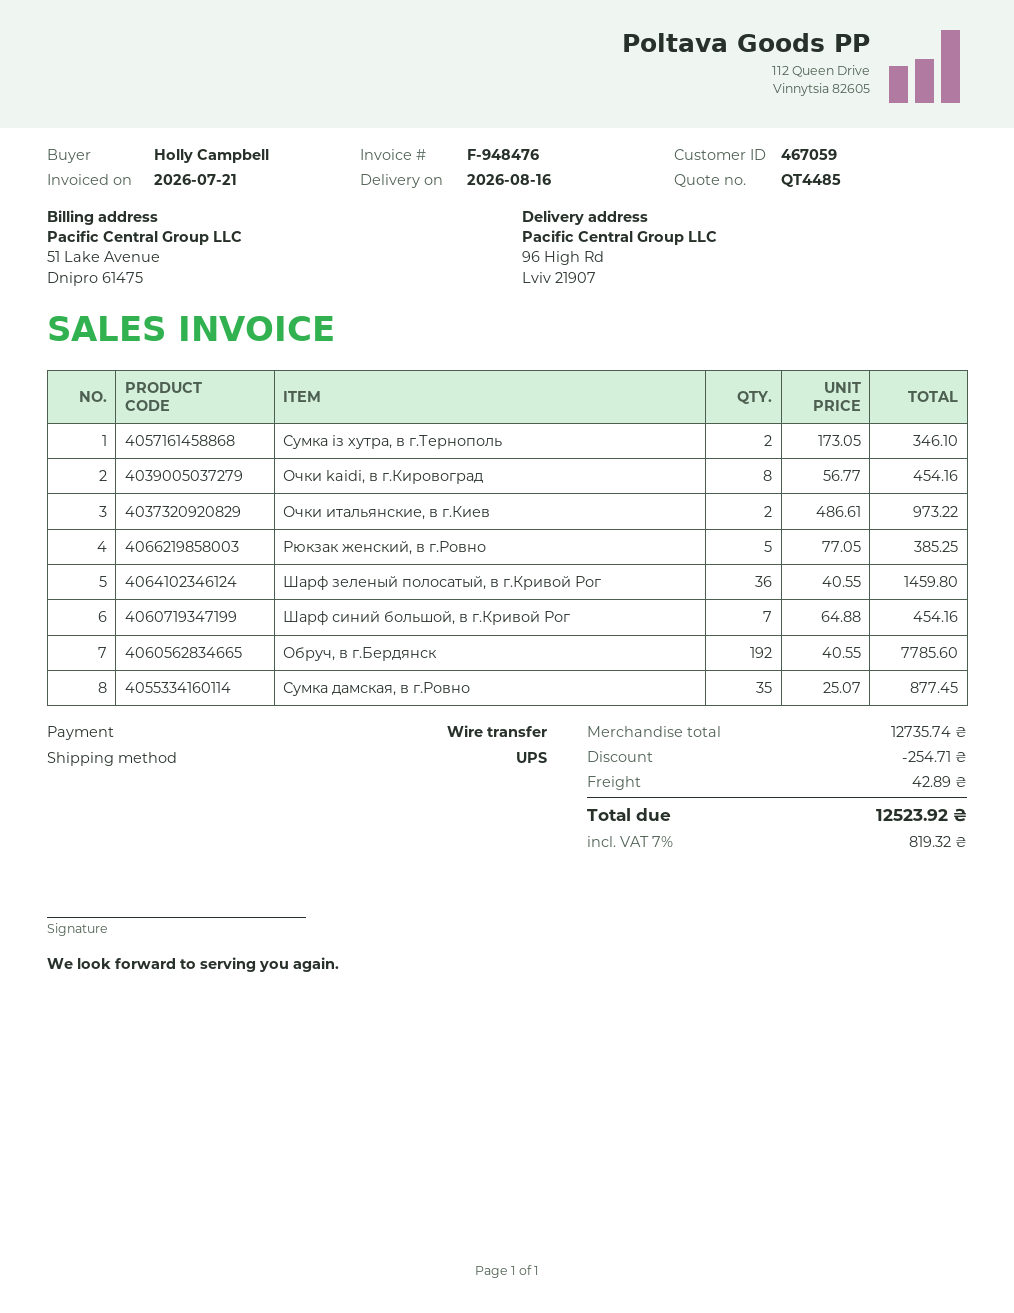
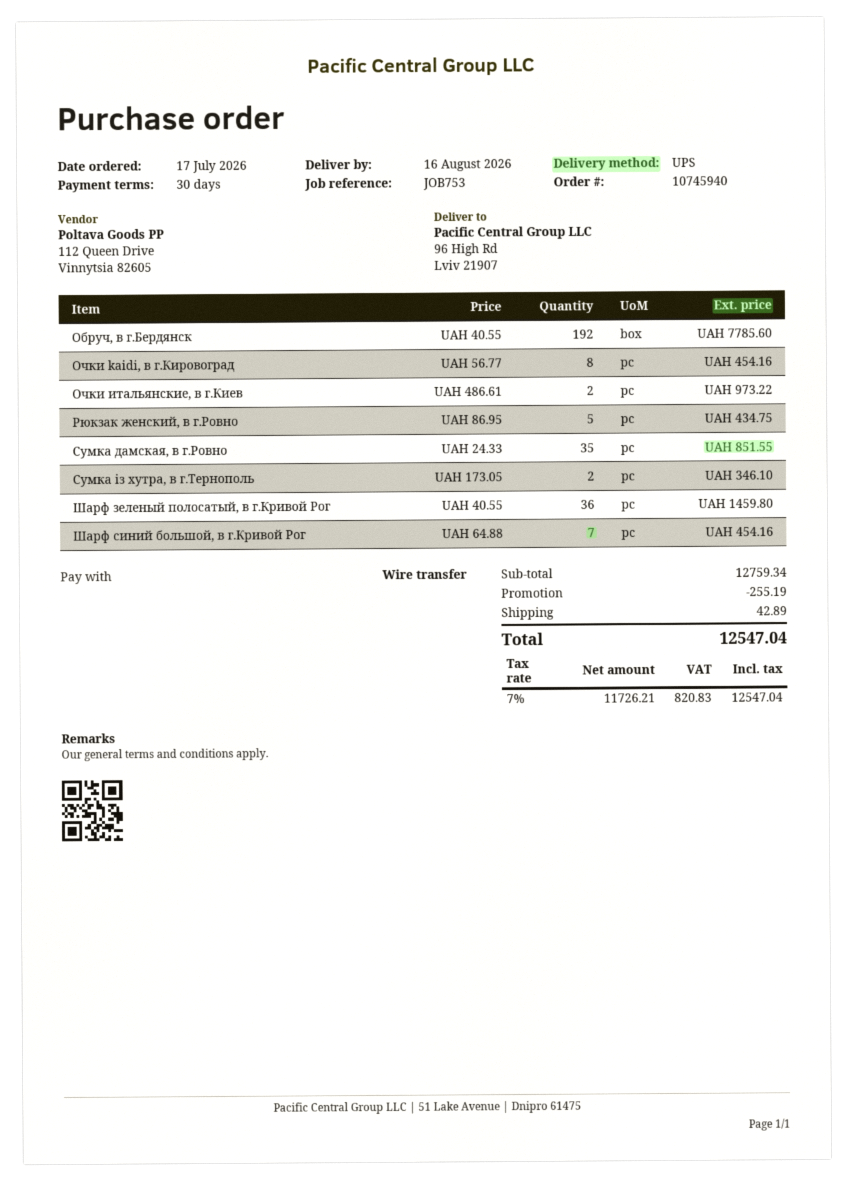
Рюкзак женский, в г.Ровно: 5 x 77.05 = 385.25 -> 5 x 86.95 = 434.75
Сумка дамская, в г.Ровно: 35 x 25.07 = 877.45 -> 35 x 24.33 = 851.55
subtotal: 12735.74 -> 12759.34
discount: 254.71 -> 255.19
tax: 7% = 819.32 -> 7% = 820.83
total: 12523.92 -> 12547.04

